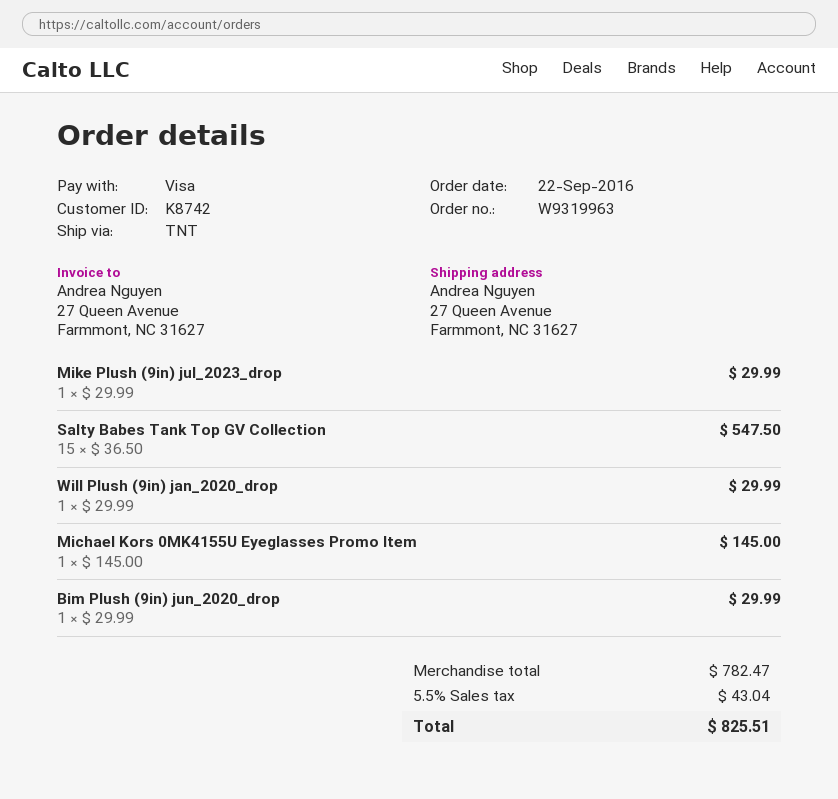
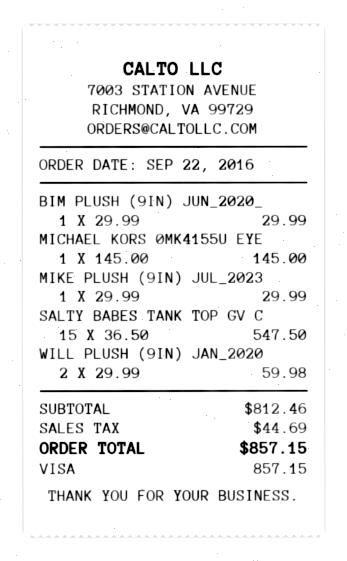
Will Plush (9in) jan_2020_drop: 1 x 29.99 = 29.99 -> 2 x 29.99 = 59.98
subtotal: 782.47 -> 812.46
tax: 43.04 -> 44.69
total: 825.51 -> 857.15

